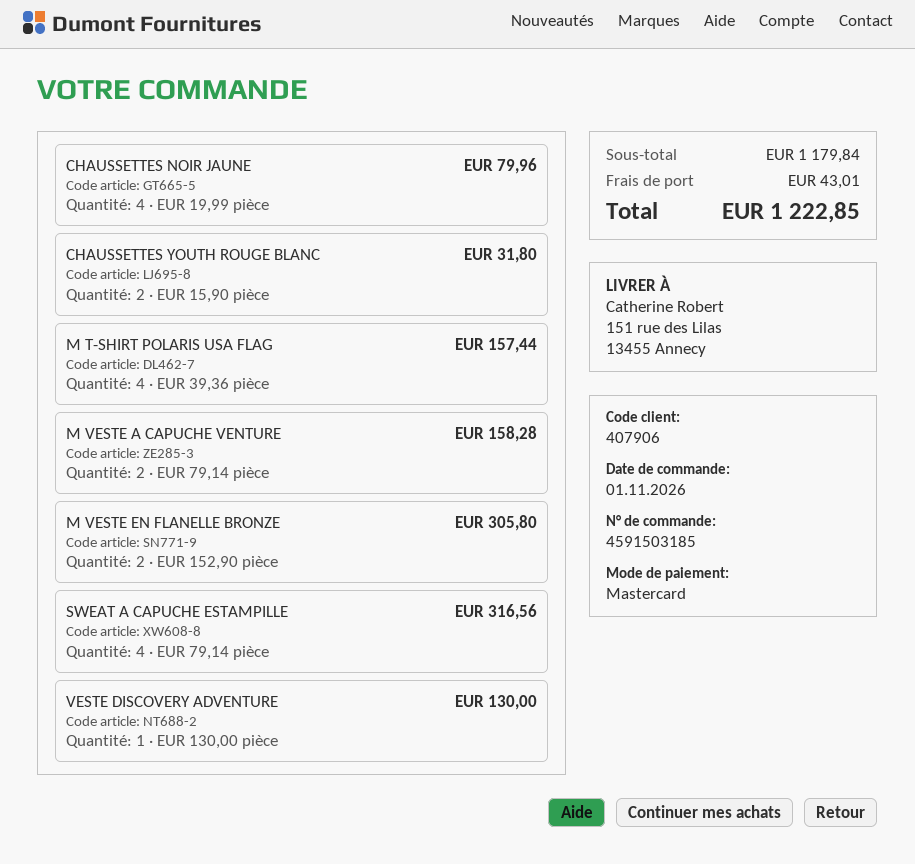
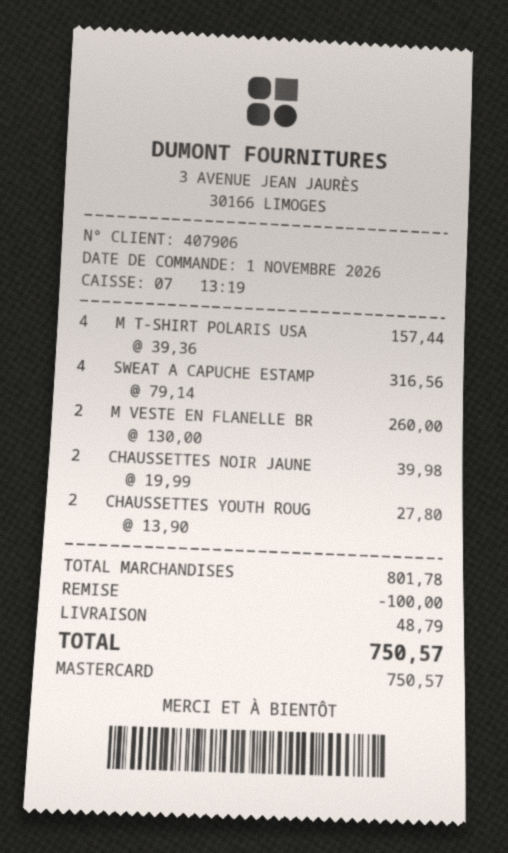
CHAUSSETTES NOIR JAUNE: 4 x 19.99 = 79.96 -> 2 x 19.99 = 39.98
CHAUSSETTES YOUTH ROUGE BLANC: 2 x 15.90 = 31.80 -> 2 x 13.90 = 27.80
M VESTE A CAPUCHE VENTURE: 2 x 79.14 = 158.28 -> none
M VESTE EN FLANELLE BRONZE: 2 x 152.90 = 305.80 -> 2 x 130.00 = 260.00
VESTE DISCOVERY ADVENTURE: 1 x 130.00 = 130.00 -> none
subtotal: 1179.84 -> 801.78
discount: none -> 100.00
shipping: 43.01 -> 48.79
total: 1222.85 -> 750.57

